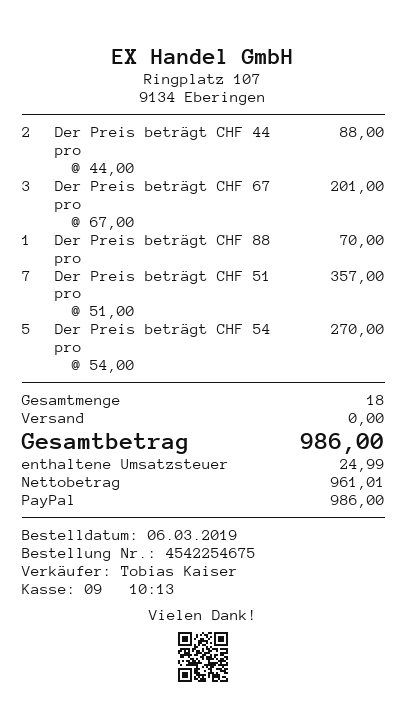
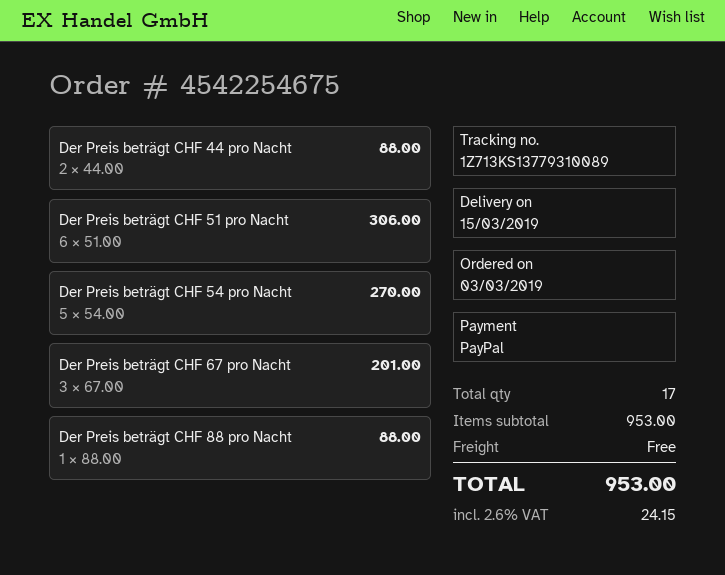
order date: 2019-03-06 -> 2019-03-03
Der Preis beträgt CHF 88 pro: 1 x 70.00 = 70.00 -> 1 x 88.00 = 88.00
Der Preis beträgt CHF 51 pro: 7 x 51.00 = 357.00 -> 6 x 51.00 = 306.00
total quantity: 18 -> 17
tax: 24.99 -> 24.15
total: 986.00 -> 953.00

